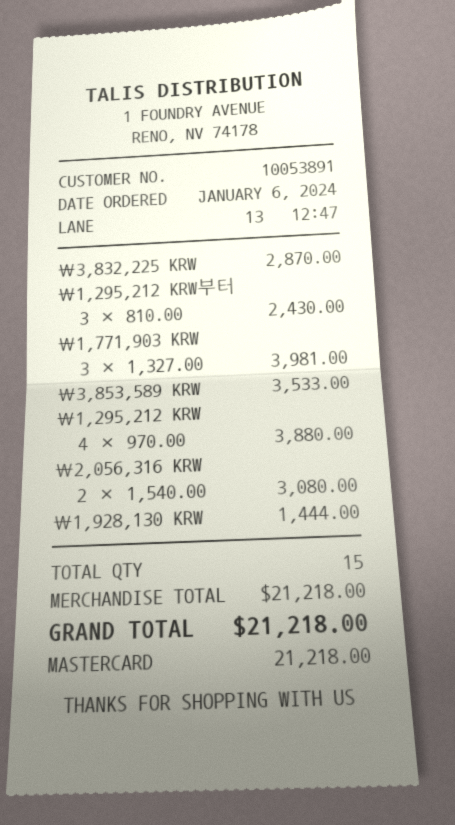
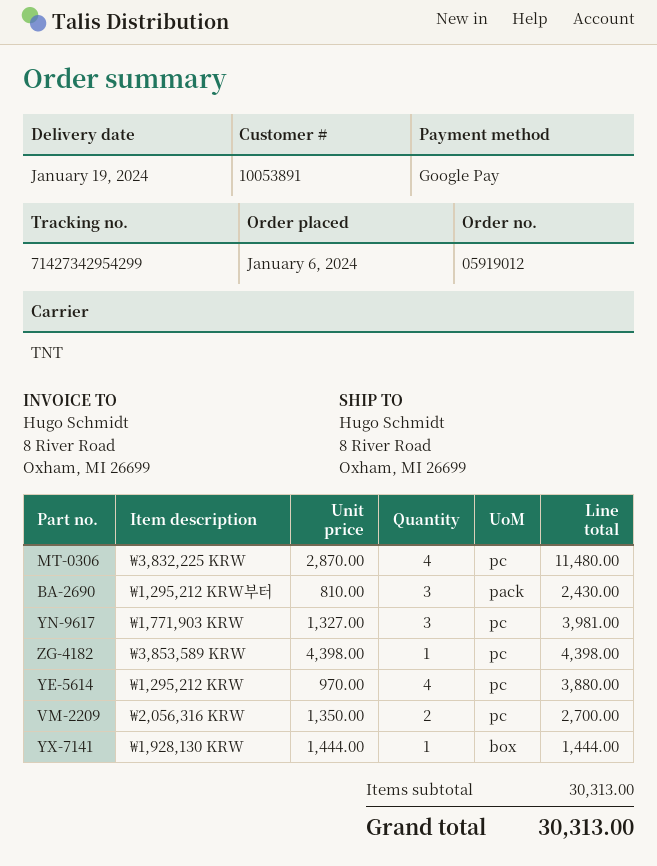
payment method: Mastercard -> Google Pay
₩3,832,225 KRW: 1 x 2870.00 = 2870.00 -> 4 x 2870.00 = 11480.00
₩3,853,589 KRW: 1 x 3533.00 = 3533.00 -> 1 x 4398.00 = 4398.00
₩2,056,316 KRW: 2 x 1540.00 = 3080.00 -> 2 x 1350.00 = 2700.00
subtotal: 21218.00 -> 30313.00
total: 21218.00 -> 30313.00

